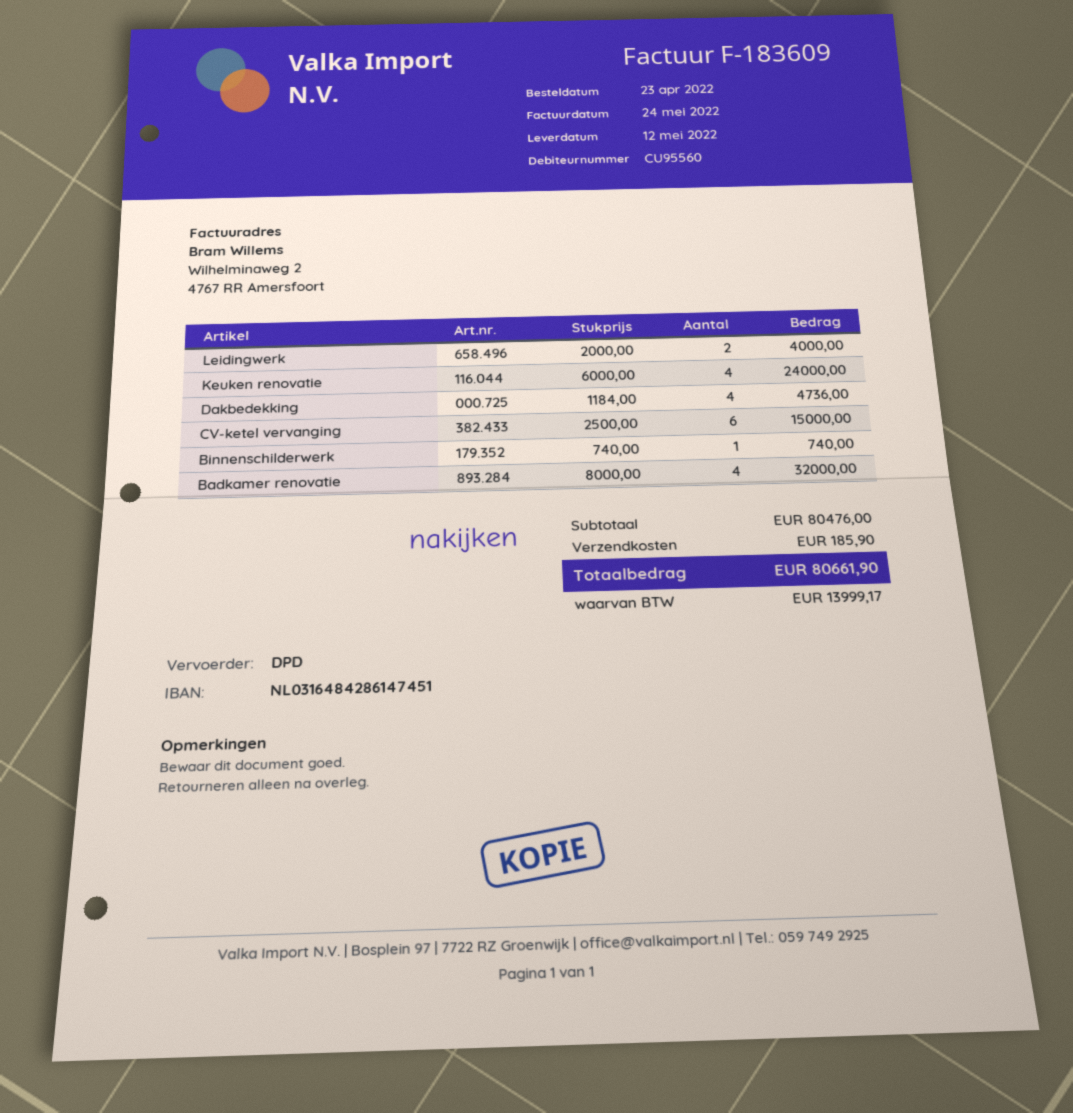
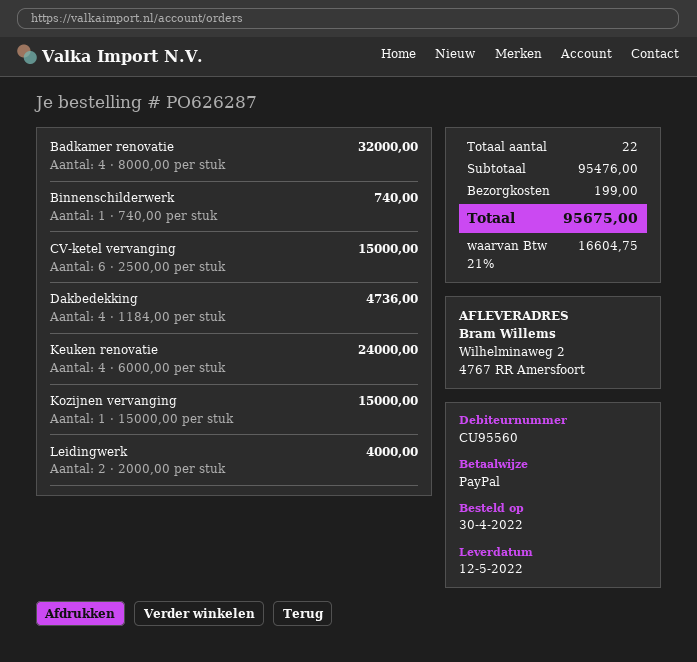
order date: 2022-04-23 -> 2022-04-30
Kozijnen vervanging: none -> 1 x 15000.00 = 15000.00
subtotal: 80476.00 -> 95476.00
shipping: 185.90 -> 199.00
tax: 13999.17 -> 16604.75
total: 80661.90 -> 95675.00

